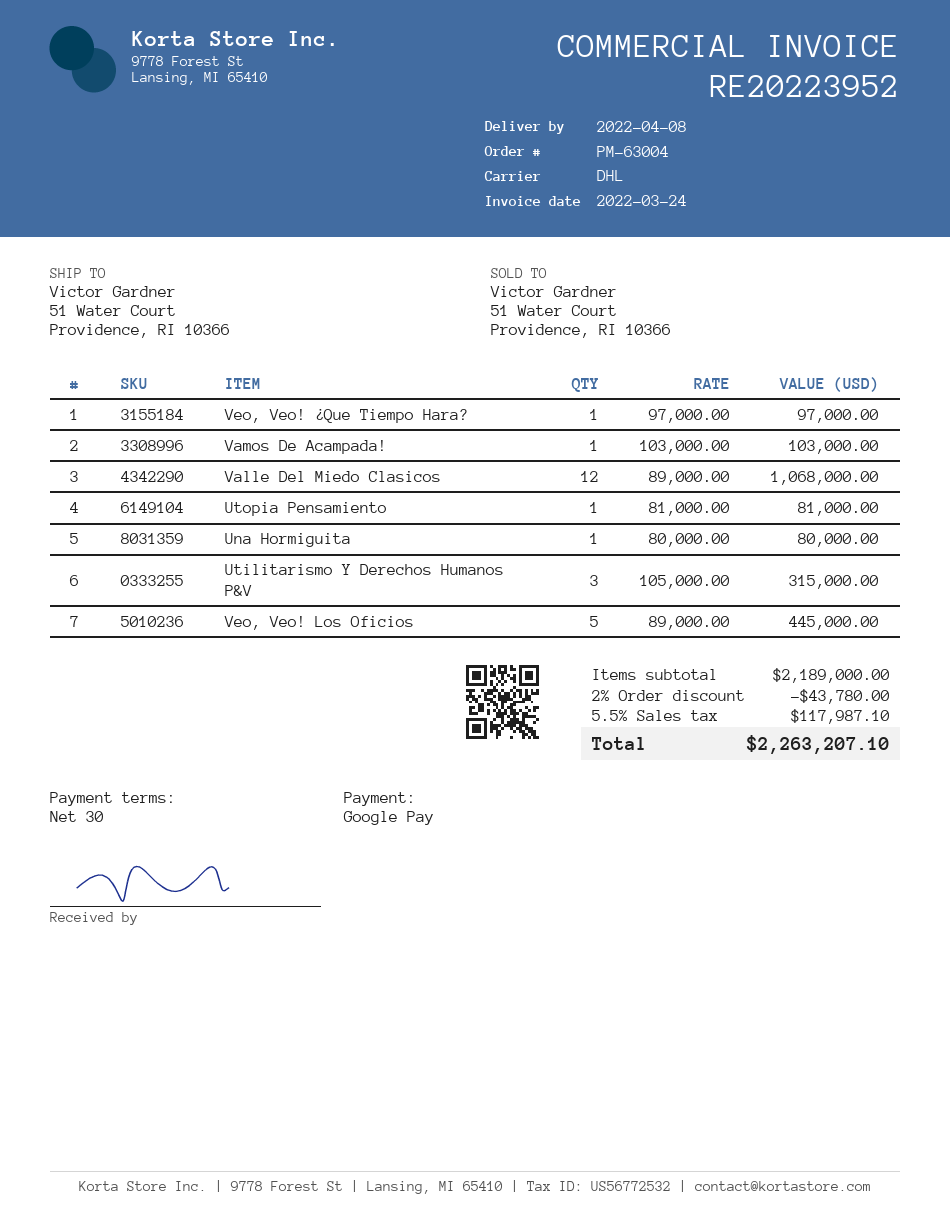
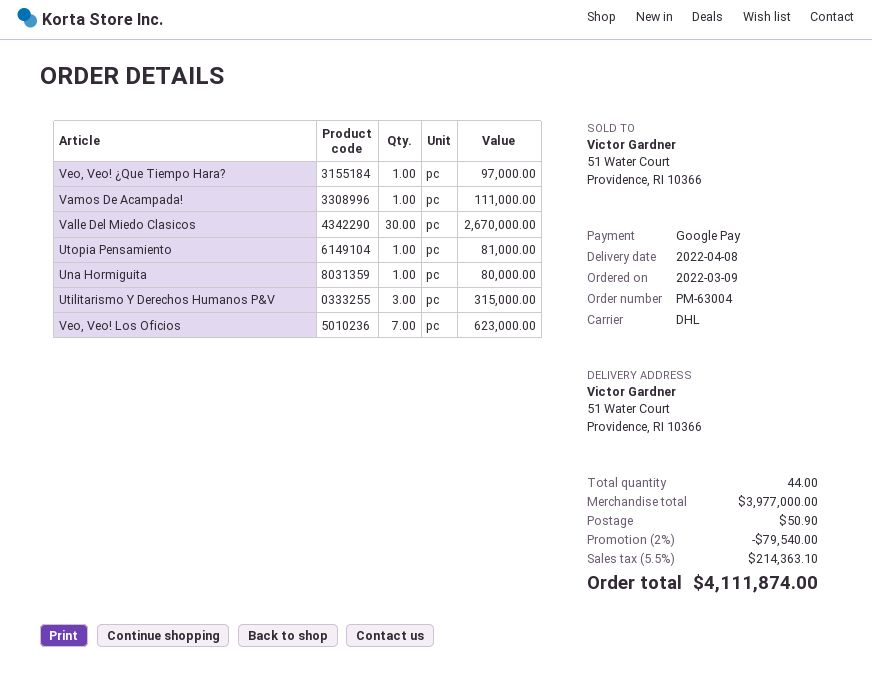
Vamos De Acampada!: 1 for 103000.00 -> 1 for 111000.00
Valle Del Miedo Clasicos: 12 for 1068000.00 -> 30 for 2670000.00
Veo, Veo! Los Oficios: 5 for 445000.00 -> 7 for 623000.00
subtotal: 2189000.00 -> 3977000.00
discount: 2% = 43780.00 -> 2% = 79540.00
shipping: none -> 50.90
tax: 5.5% = 117987.10 -> 5.5% = 214363.10
total: 2263207.10 -> 4111874.00

